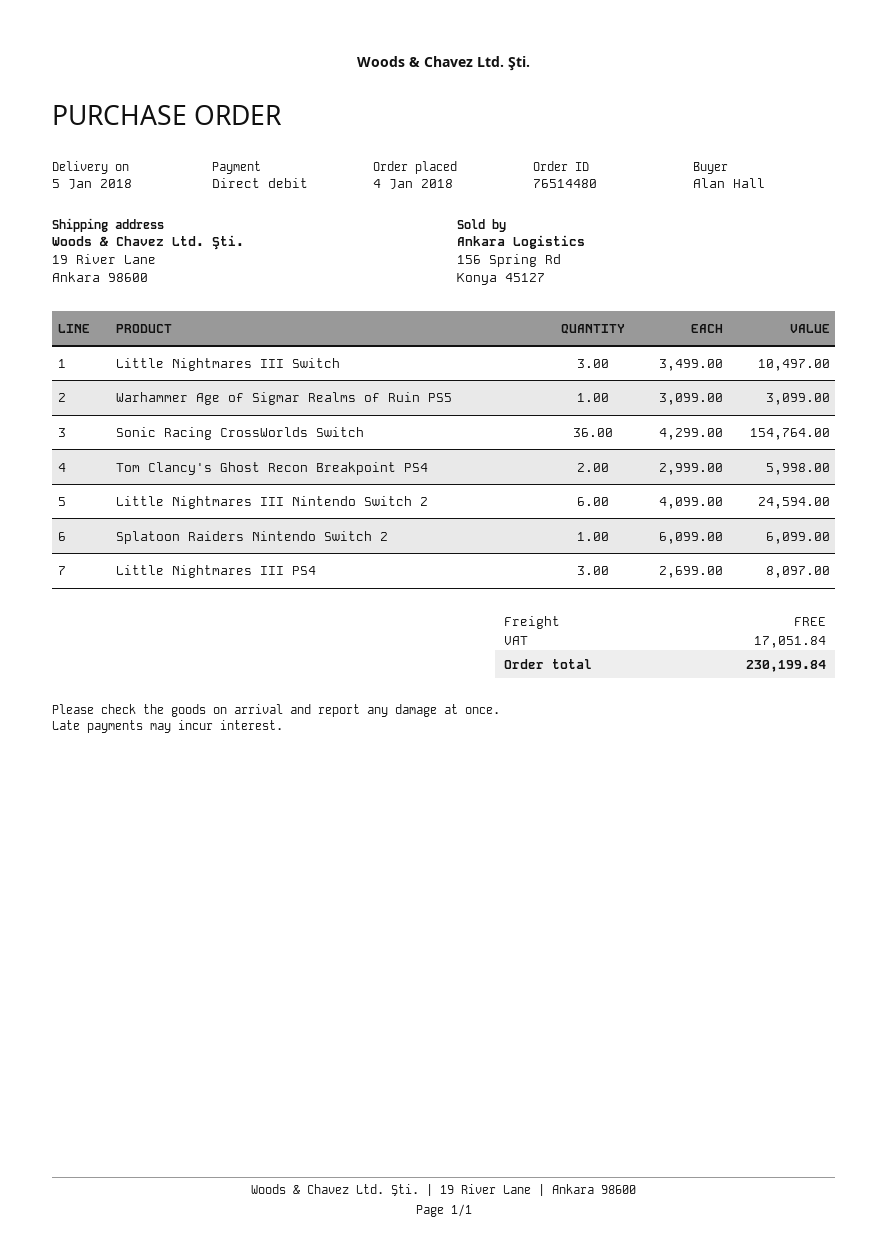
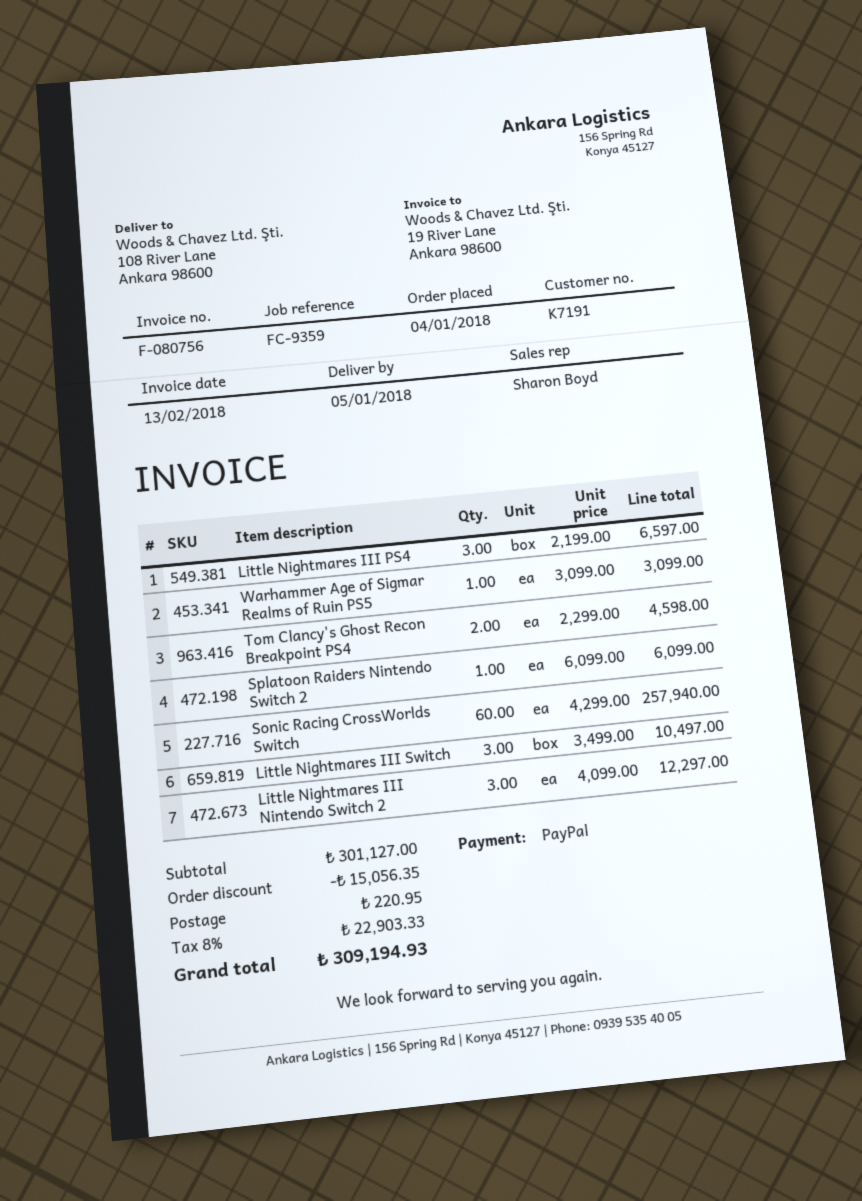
payment method: direct debit -> PayPal
ship to: 19 River Lane, Ankara 98600 -> 108 River Lane, Ankara 98600
Sonic Racing CrossWorlds Switch: 36 x 4299.00 = 154764.00 -> 60 x 4299.00 = 257940.00
Tom Clancy's Ghost Recon Breakpoint PS4: 2 x 2999.00 = 5998.00 -> 2 x 2299.00 = 4598.00
Little Nightmares III Nintendo Switch 2: 6 x 4099.00 = 24594.00 -> 3 x 4099.00 = 12297.00
Little Nightmares III PS4: 3 x 2699.00 = 8097.00 -> 3 x 2199.00 = 6597.00
discount: none -> 15056.35
shipping: 0.00 -> 220.95
tax: 17051.84 -> 22903.33
total: 230199.84 -> 309194.93

